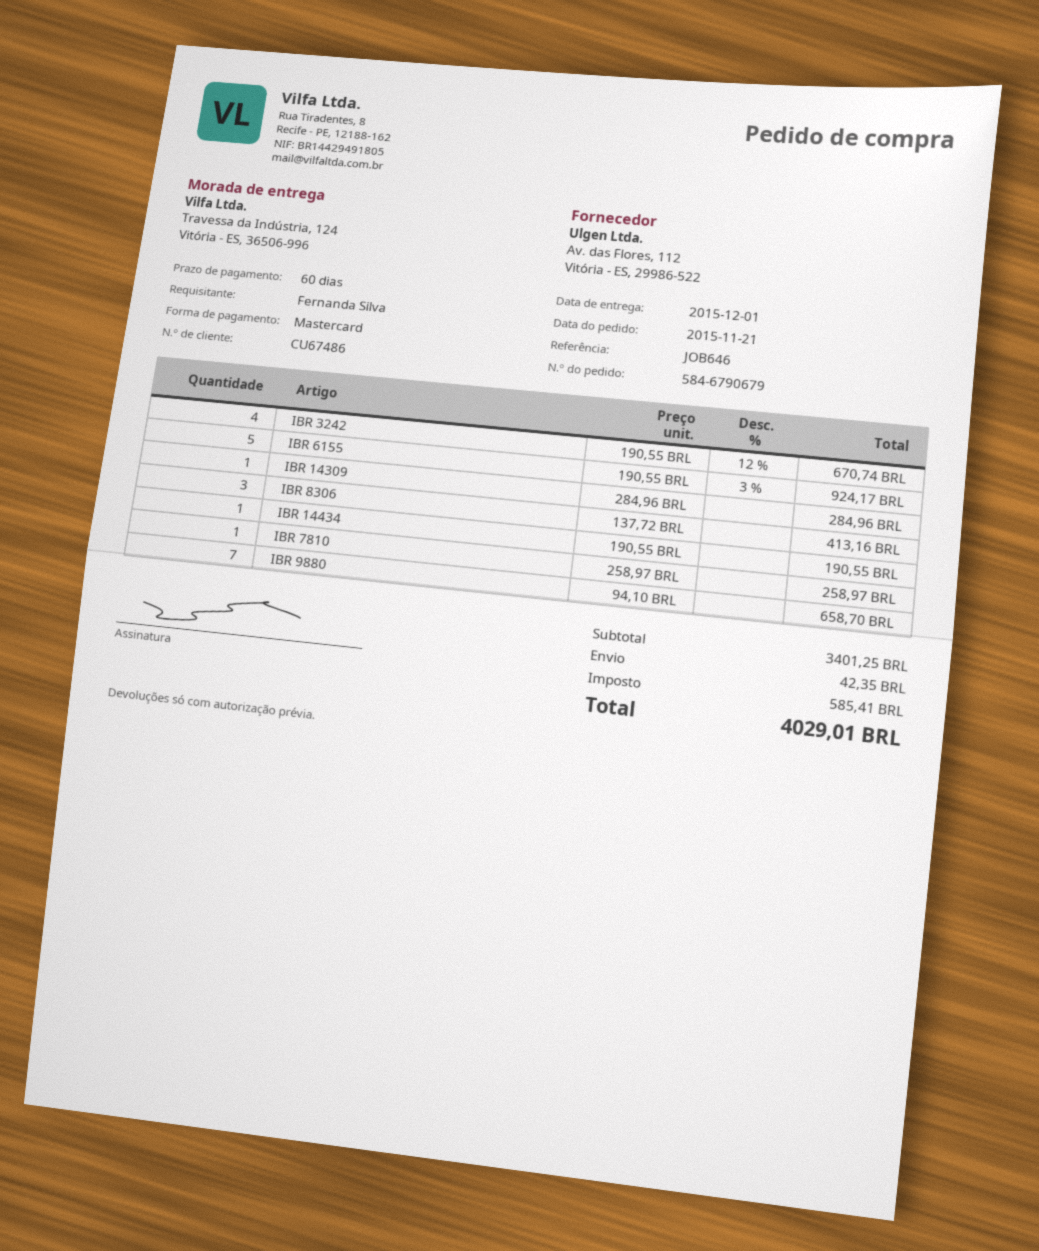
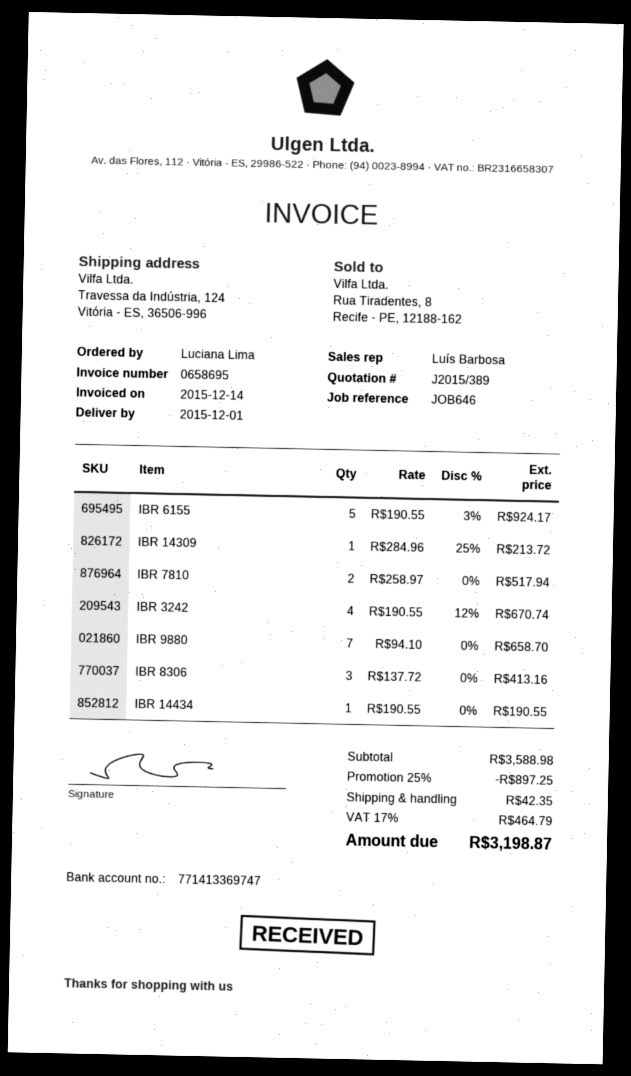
ordered by: Fernanda Silva -> Luciana Lima
IBR 14309: 1 x 284.96 = 284.96 -> 1 x 284.96 - 25% = 213.72
IBR 7810: 1 x 258.97 = 258.97 -> 2 x 258.97 = 517.94
subtotal: 3401.25 -> 3588.98
discount: none -> 25% = 897.25
tax: 585.41 -> 464.79
total: 4029.01 -> 3198.87

